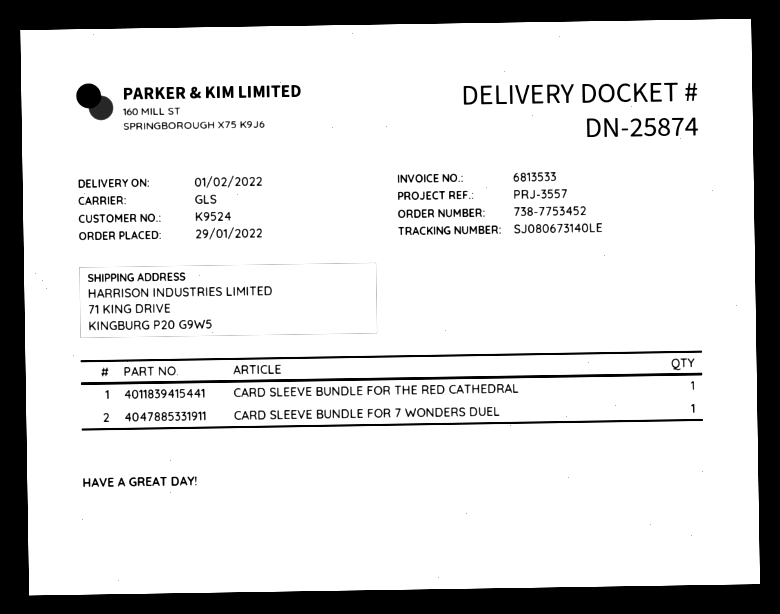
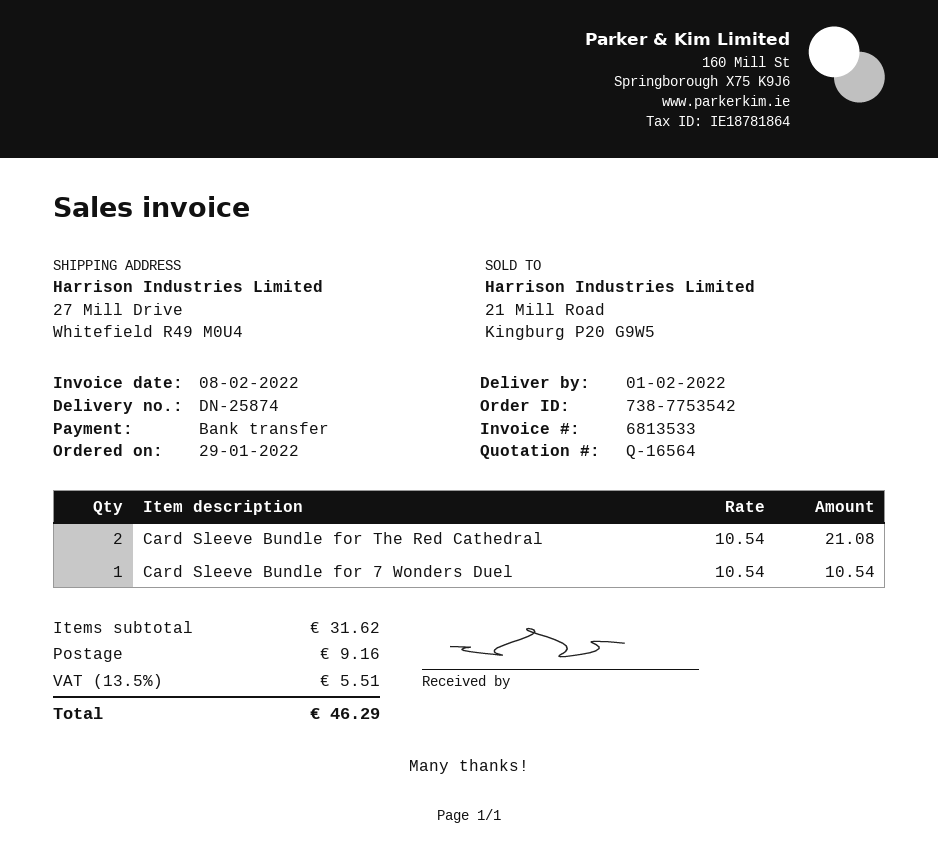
order number: 738-7753452 -> 738-7753542
ship to: 71 KING DRIVE, KINGBURG P20 G9W5 -> 27 Mill Drive, Whitefield R49 M0U4
CARD SLEEVE BUNDLE FOR THE RED CATHEDRAL: 1 -> 2

